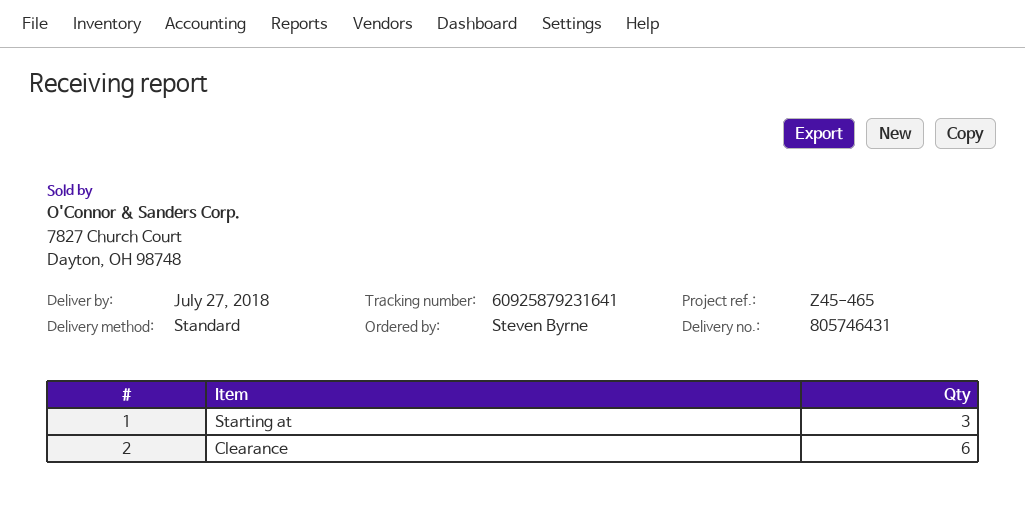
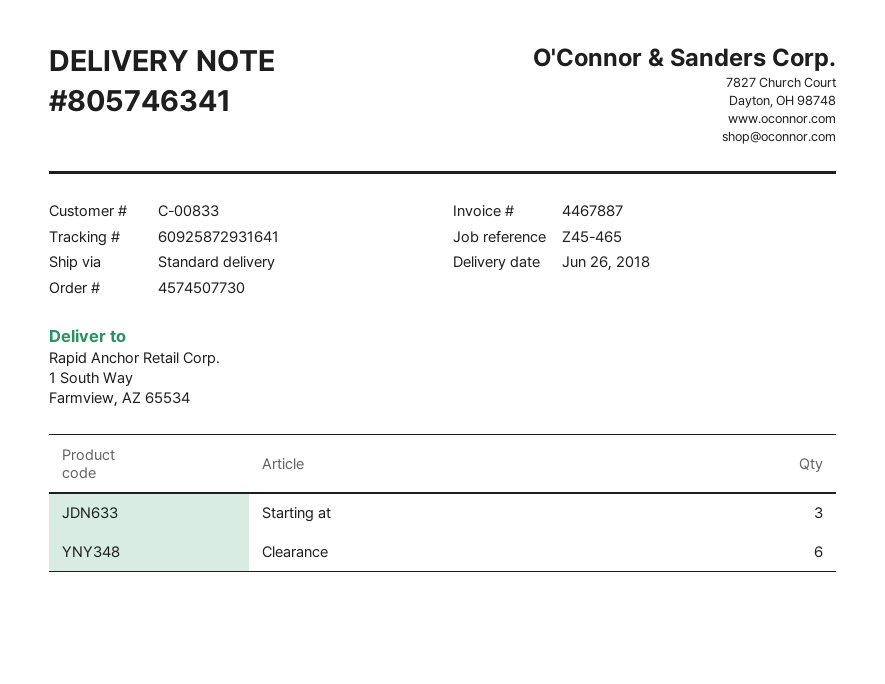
delivery note number: 805746431 -> 805746341
delivery date: 2018-07-27 -> 2018-06-26
tracking number: 60925879231641 -> 60925872931641

